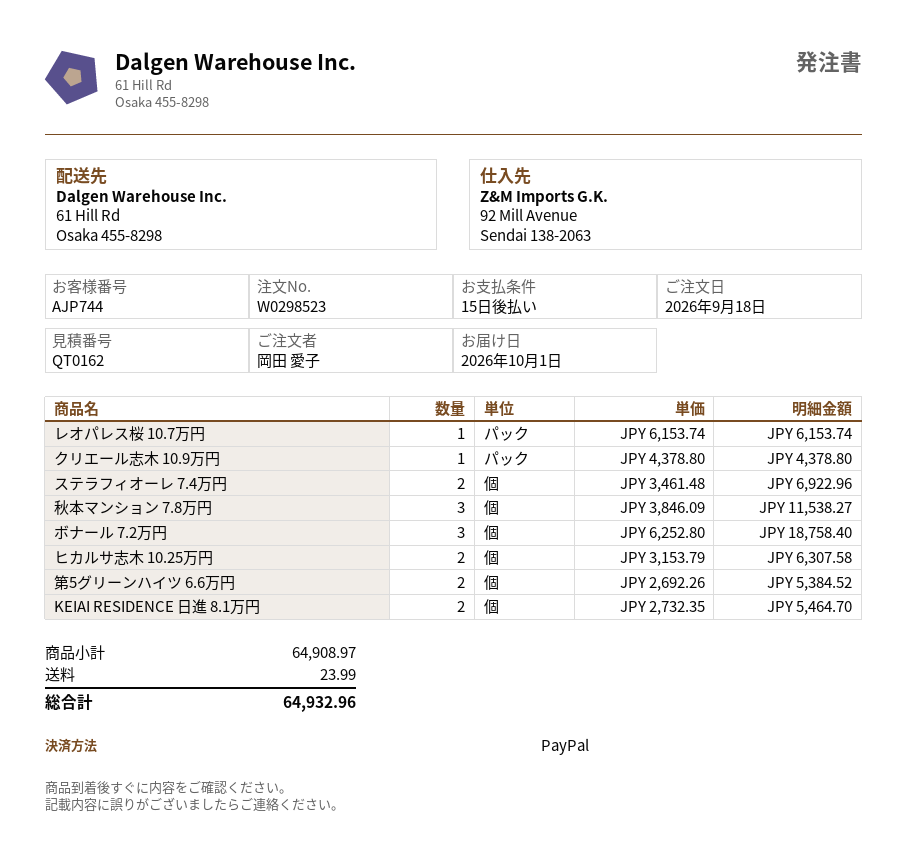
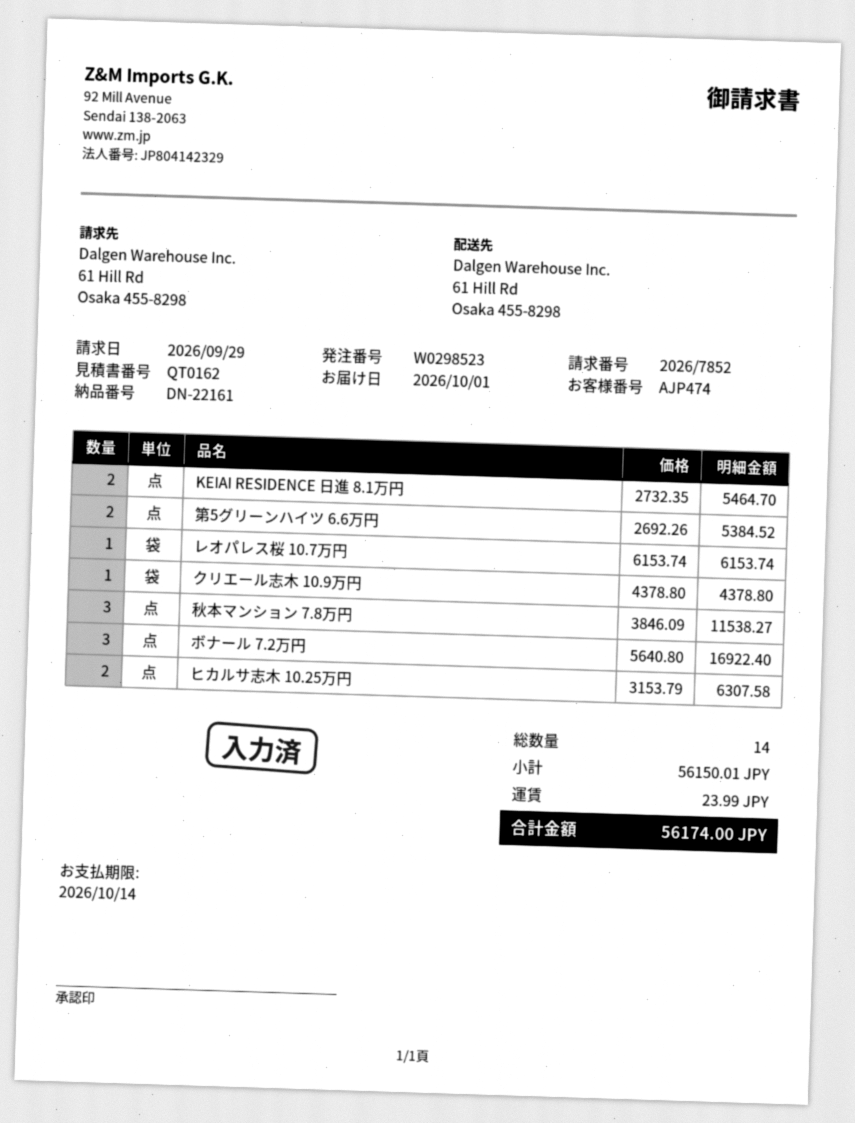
customer number: AJP744 -> AJP474
ステラフィオーレ 7.4万円: 2 x 3461.48 = 6922.96 -> none
ボナール 7.2万円: 3 x 6252.80 = 18758.40 -> 3 x 5640.80 = 16922.40
subtotal: 64908.97 -> 56150.01
total: 64932.96 -> 56174.00

